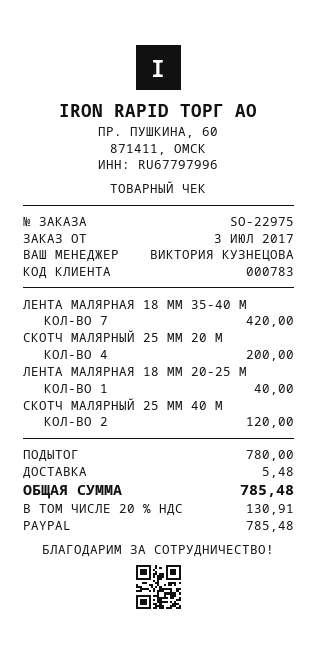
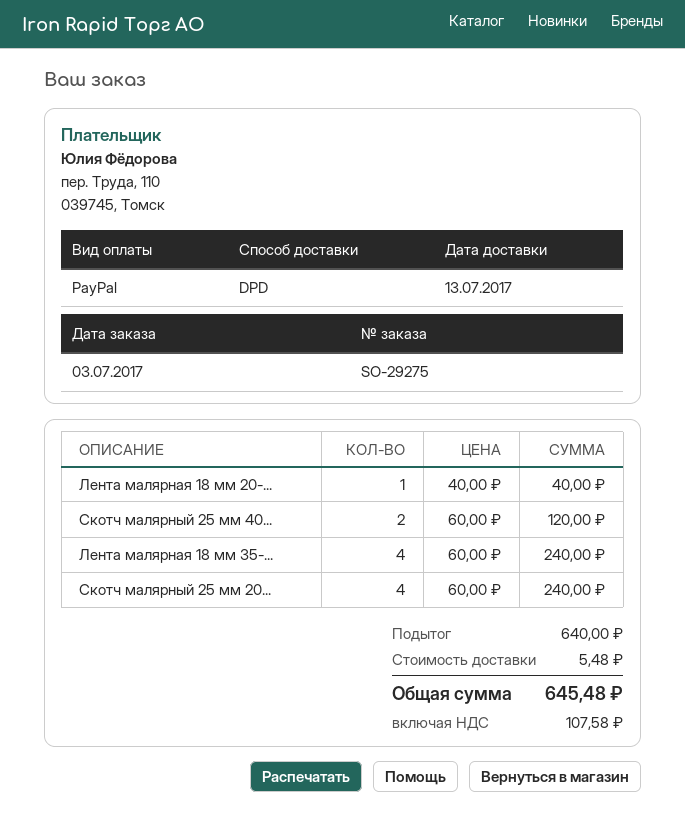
order number: SO-22975 -> SO-29275
ЛЕНТА МАЛЯРНАЯ 18 ММ 35-40 М: 7 for 420.00 -> 4 for 240.00
СКОТЧ МАЛЯРНЫЙ 25 ММ 20 М: 4 for 200.00 -> 4 for 240.00
subtotal: 780.00 -> 640.00
tax: 130.91 -> 107.58
total: 785.48 -> 645.48

